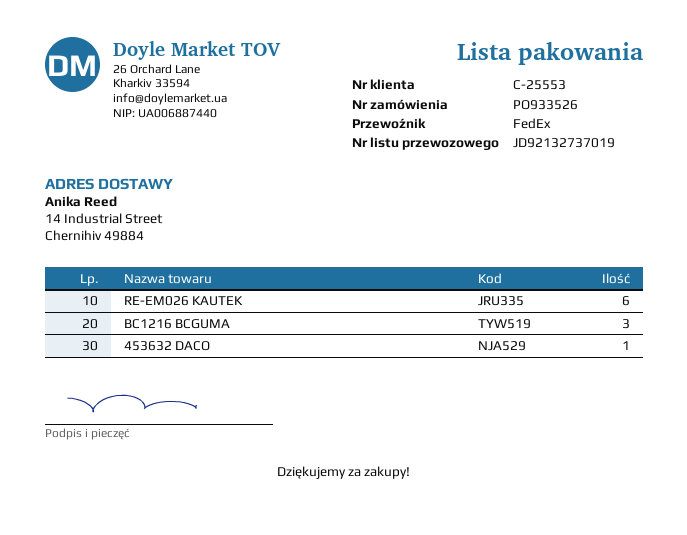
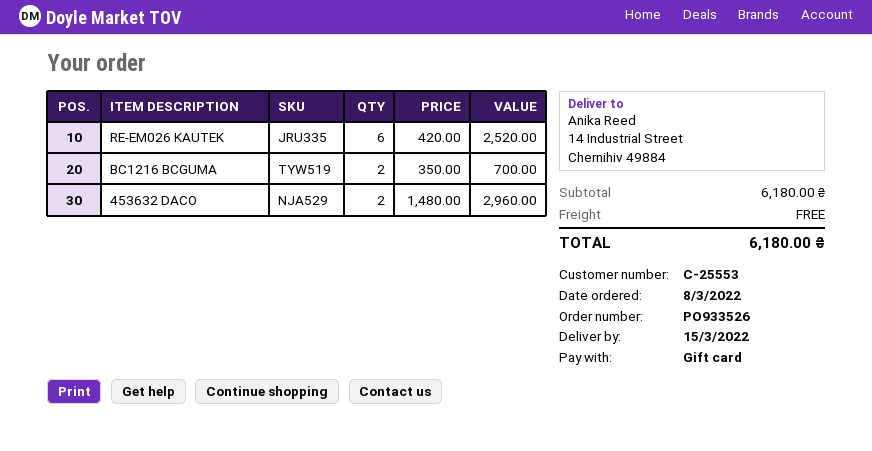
BC1216 BCGUMA: 3 -> 2
453632 DACO: 1 -> 2

